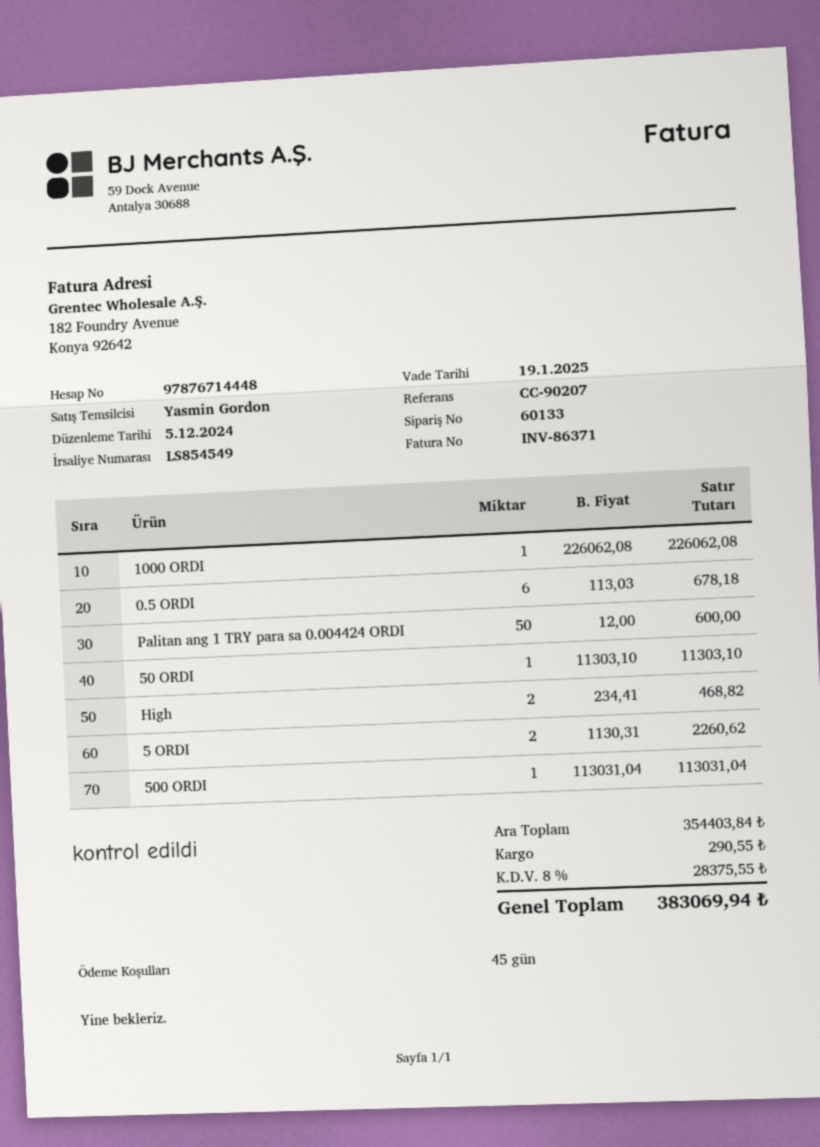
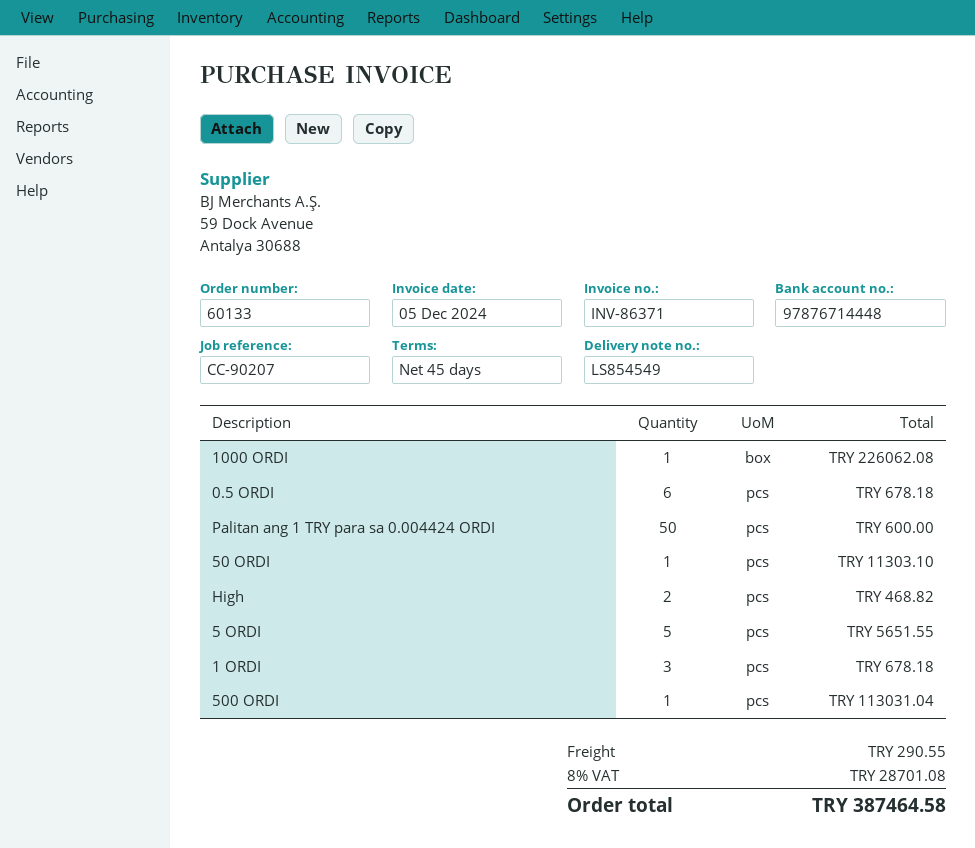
5 ORDI: 2 for 2260.62 -> 5 for 5651.55
1 ORDI: none -> 3 for 678.18
tax: 8% = 28375.55 -> 8% = 28701.08
total: 383069.94 -> 387464.58

